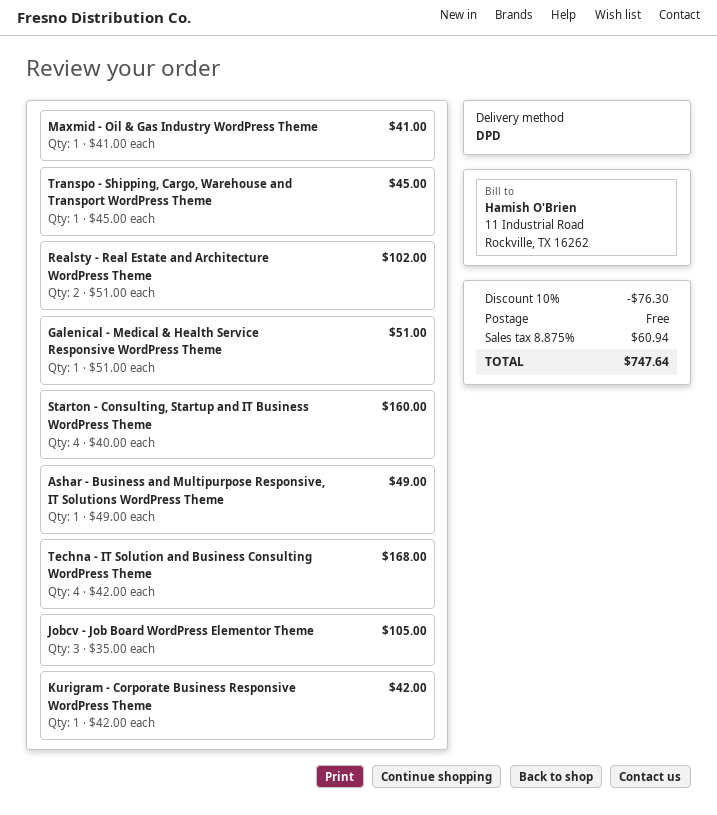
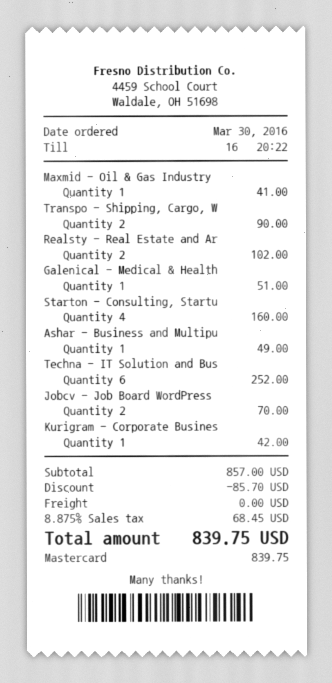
Transpo - Shipping, Cargo, Warehouse and Transport WordPress Theme: 1 for 45.00 -> 2 for 90.00
Techna - IT Solution and Business Consulting WordPress Theme: 4 for 168.00 -> 6 for 252.00
Jobcv - Job Board WordPress Elementor Theme: 3 for 105.00 -> 2 for 70.00
discount: 76.30 -> 85.70
tax: 8.875% = 60.94 -> 8.875% = 68.45
total: 747.64 -> 839.75

